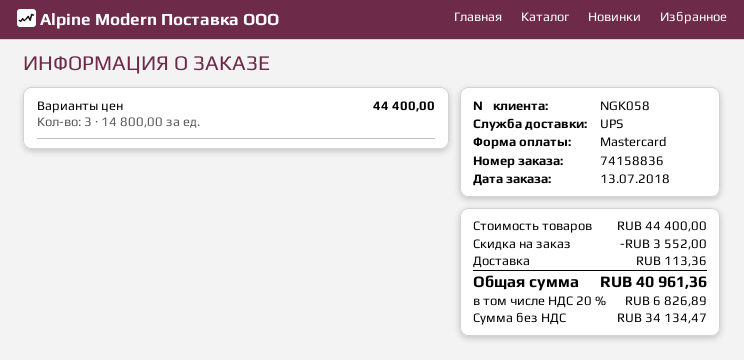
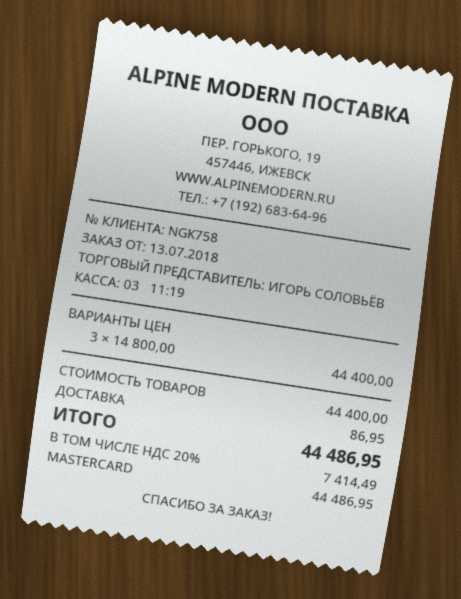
customer number: NGK058 -> NGK758
discount: 3552.00 -> none
shipping: 113.36 -> 86.95
tax: 20% = 6826.89 -> 20% = 7414.49
total: 40961.36 -> 44486.95

